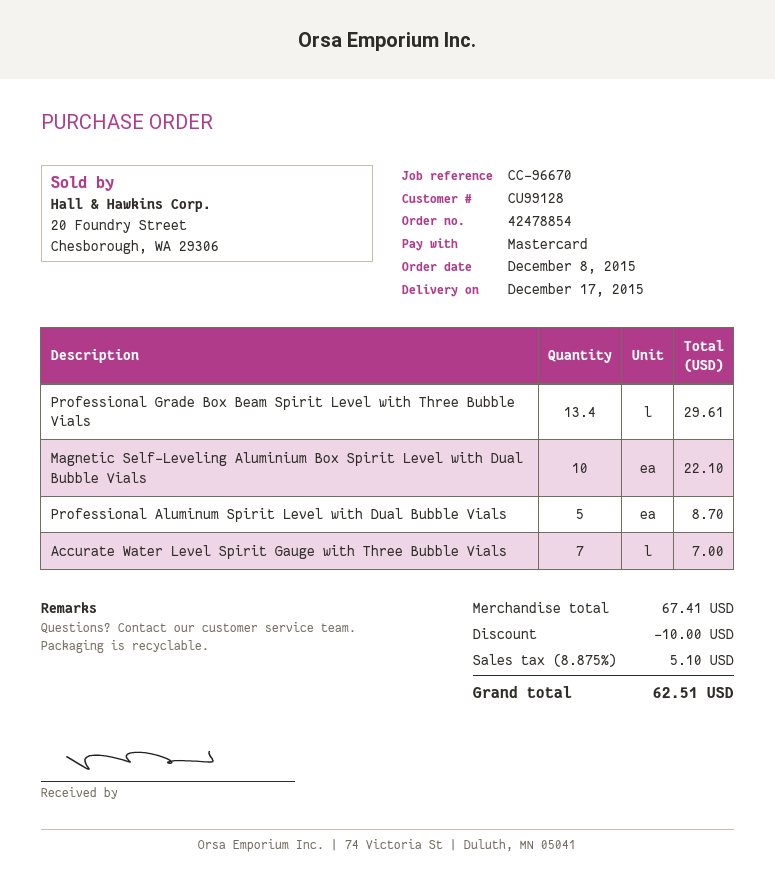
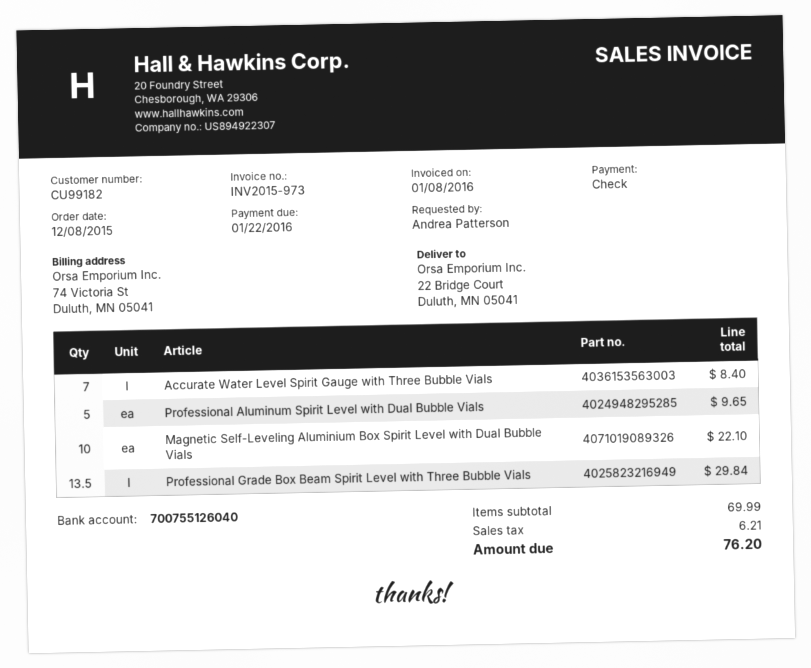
customer number: CU99128 -> CU99182
payment method: Mastercard -> cheque
Professional Grade Box Beam Spirit Level with Three Bubble Vials: 13.4 for 29.61 -> 13.5 for 29.84
Professional Aluminum Spirit Level with Dual Bubble Vials: 5 for 8.70 -> 5 for 9.65
Accurate Water Level Spirit Gauge with Three Bubble Vials: 7 for 7.00 -> 7 for 8.40
subtotal: 67.41 -> 69.99
discount: 10.00 -> none
tax: 5.10 -> 6.21
total: 62.51 -> 76.20

